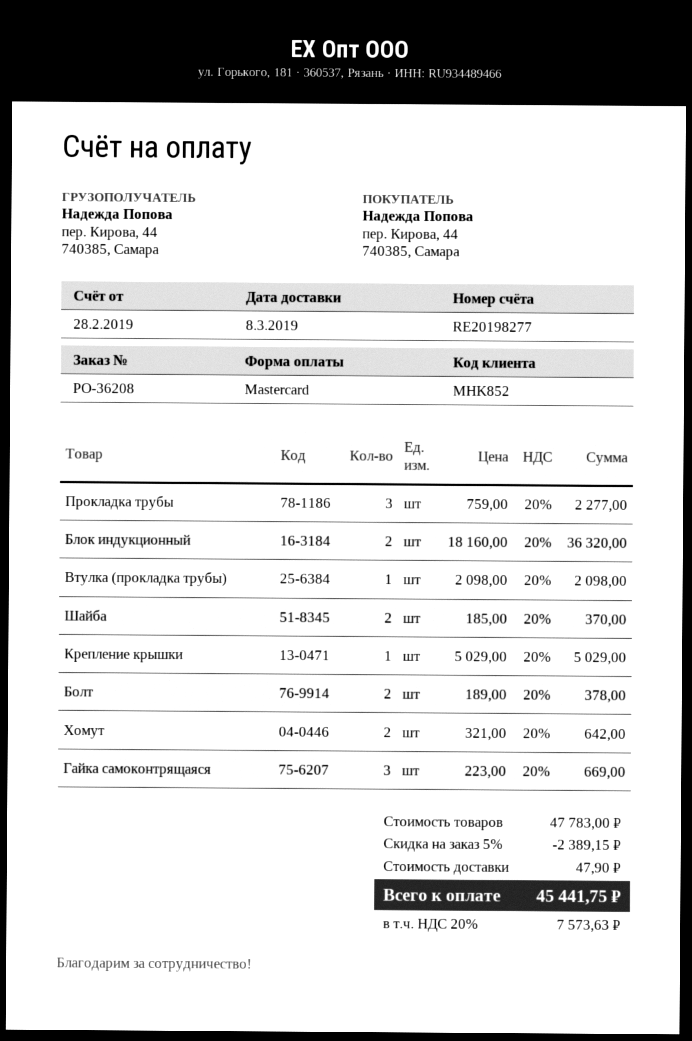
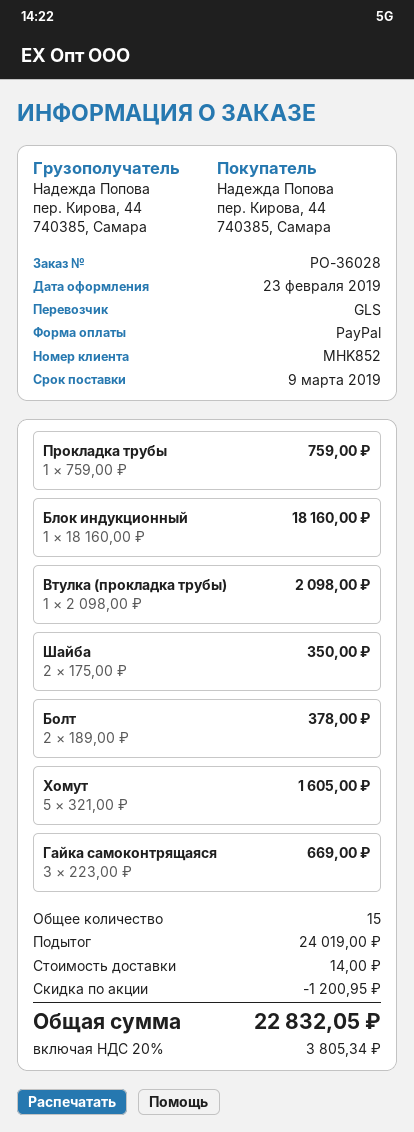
order number: PO-36208 -> PO-36028
delivery date: 2019-03-08 -> 2019-03-09
payment method: Mastercard -> PayPal
Прокладка трубы: 3 x 759.00 = 2277.00 -> 1 x 759.00 = 759.00
Блок индукционный: 2 x 18160.00 = 36320.00 -> 1 x 18160.00 = 18160.00
Шайба: 2 x 185.00 = 370.00 -> 2 x 175.00 = 350.00
Крепление крышки: 1 x 5029.00 = 5029.00 -> none
Хомут: 2 x 321.00 = 642.00 -> 5 x 321.00 = 1605.00
subtotal: 47783.00 -> 24019.00
discount: 2389.15 -> 1200.95
shipping: 47.90 -> 14.00
tax: 20% = 7573.63 -> 20% = 3805.34
total: 45441.75 -> 22832.05

